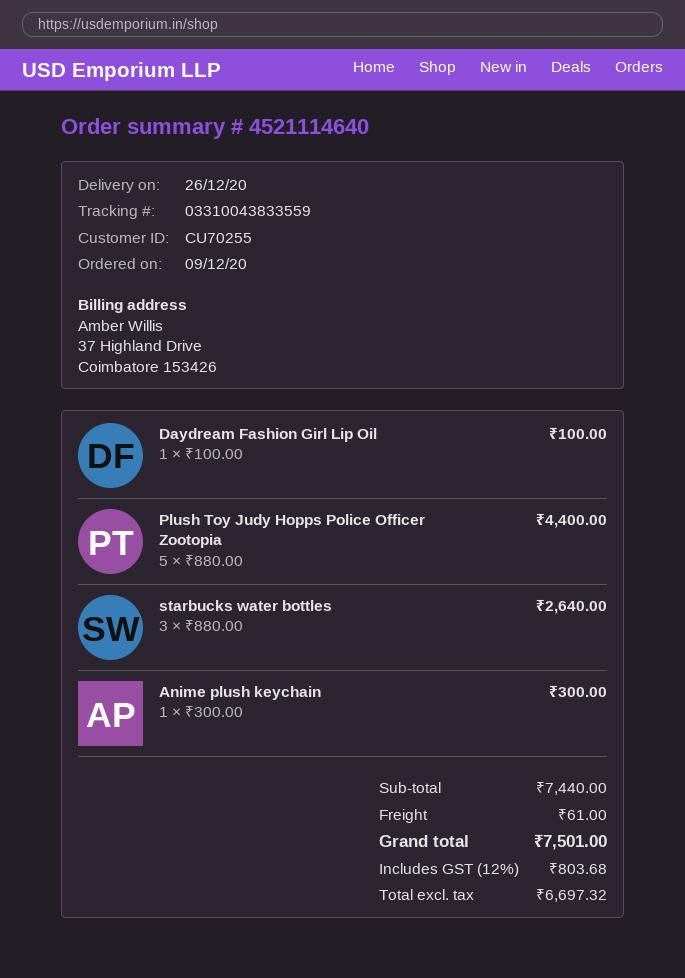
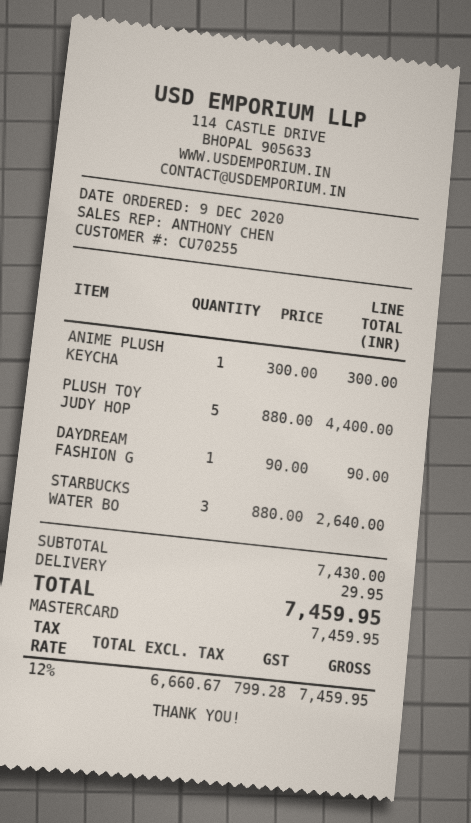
Daydream Fashion Girl Lip Oil: 1 x 100.00 = 100.00 -> 1 x 90.00 = 90.00
subtotal: 7440.00 -> 7430.00
shipping: 61.00 -> 29.95
net: 6697.32 -> 6660.67
tax: 12% = 803.68 -> 12% = 799.28
total: 7501.00 -> 7459.95

